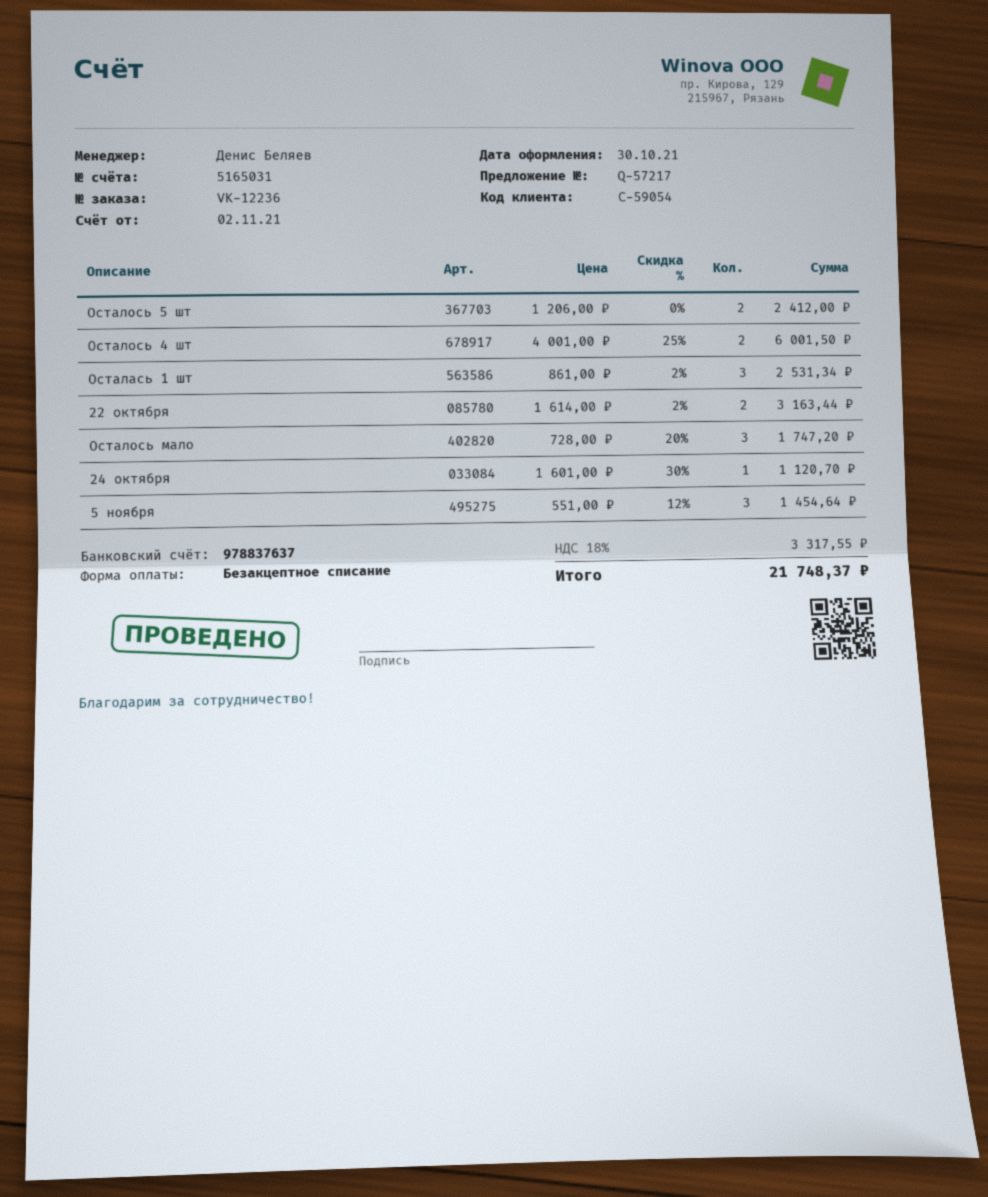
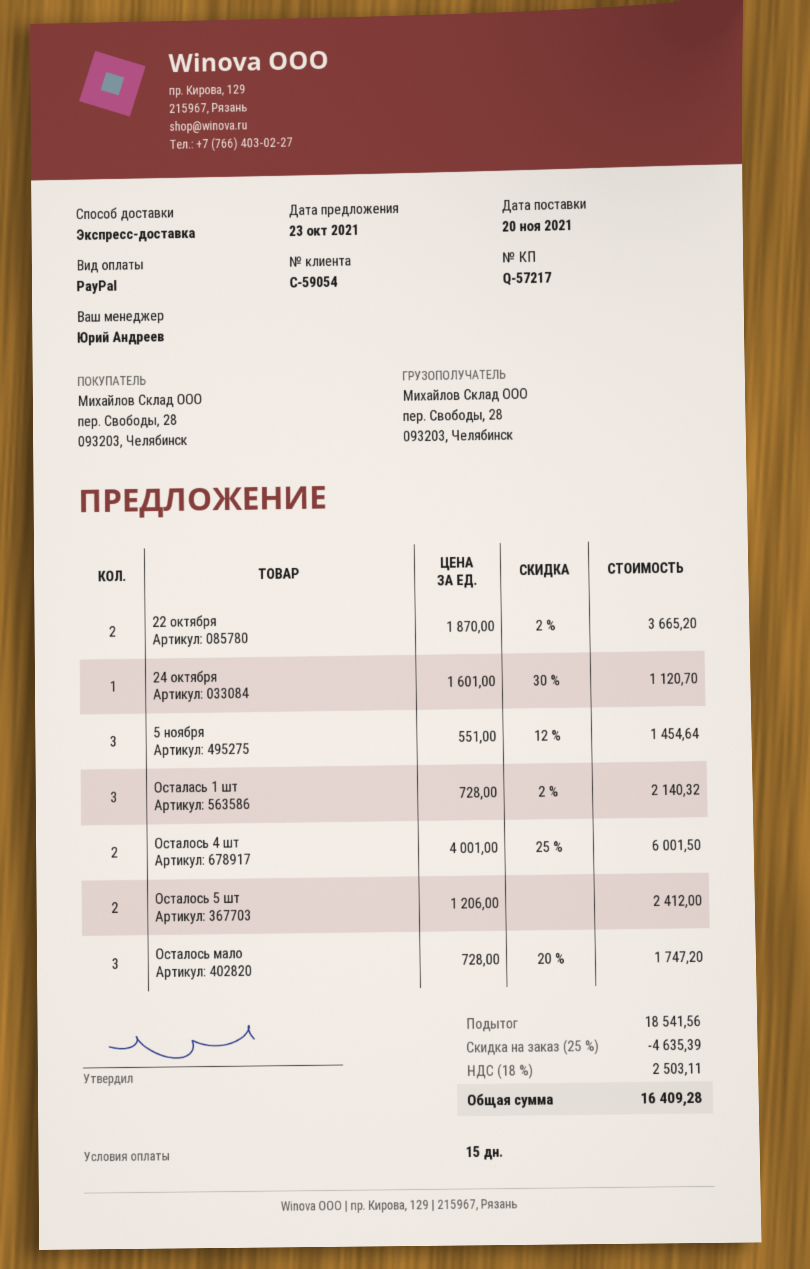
sales rep: Денис Беляев -> Юрий Андреев
payment method: direct debit -> PayPal
Осталась 1 шт: 3 x 861.00 - 2% = 2531.34 -> 3 x 728.00 - 2% = 2140.32
22 октября: 2 x 1614.00 - 2% = 3163.44 -> 2 x 1870.00 - 2% = 3665.20
discount: none -> 25% = 4635.39
tax: 18% = 3317.55 -> 18% = 2503.11
total: 21748.37 -> 16409.28

